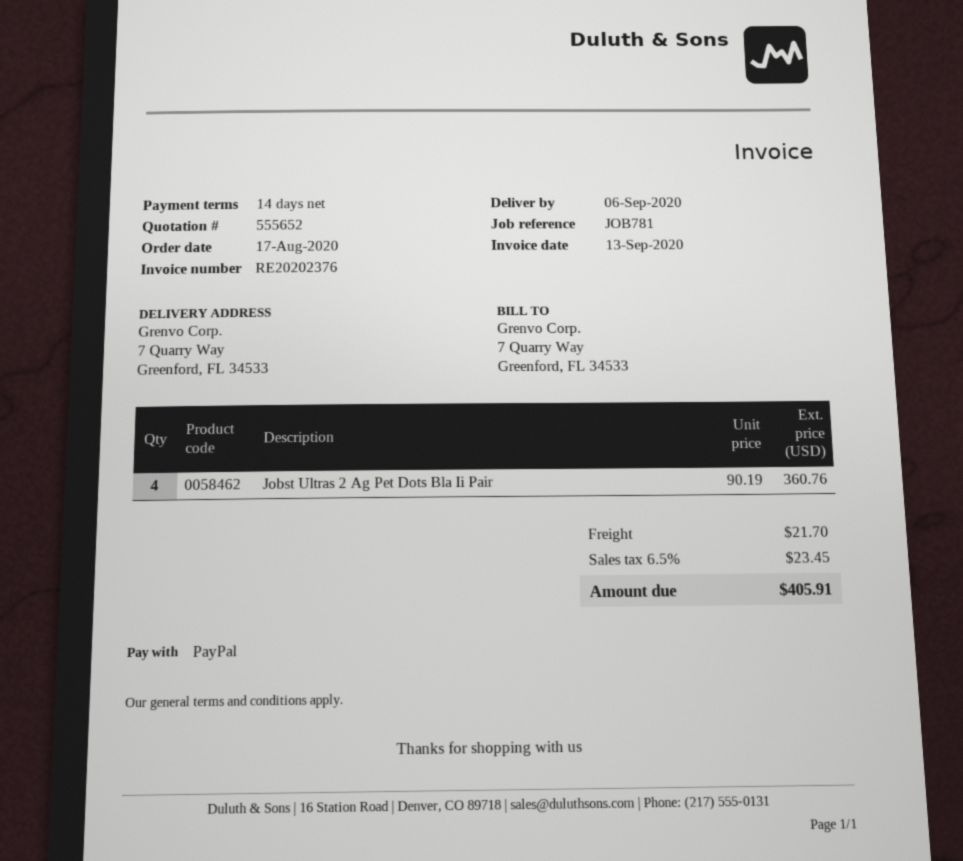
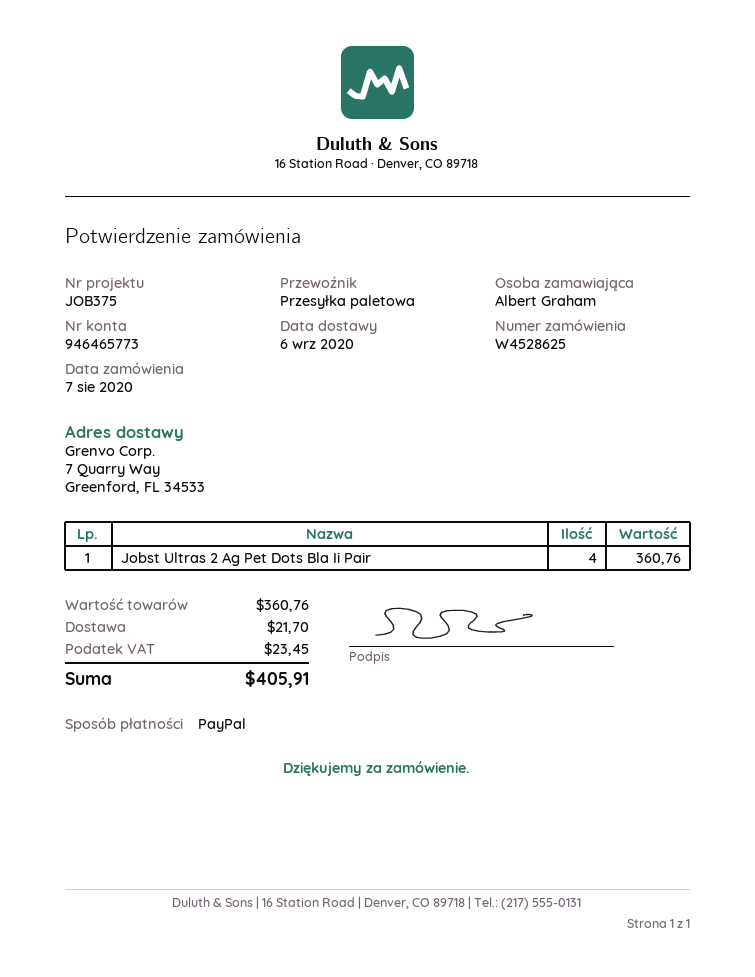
order date: 2020-08-17 -> 2020-08-07
reference: JOB781 -> JOB375

